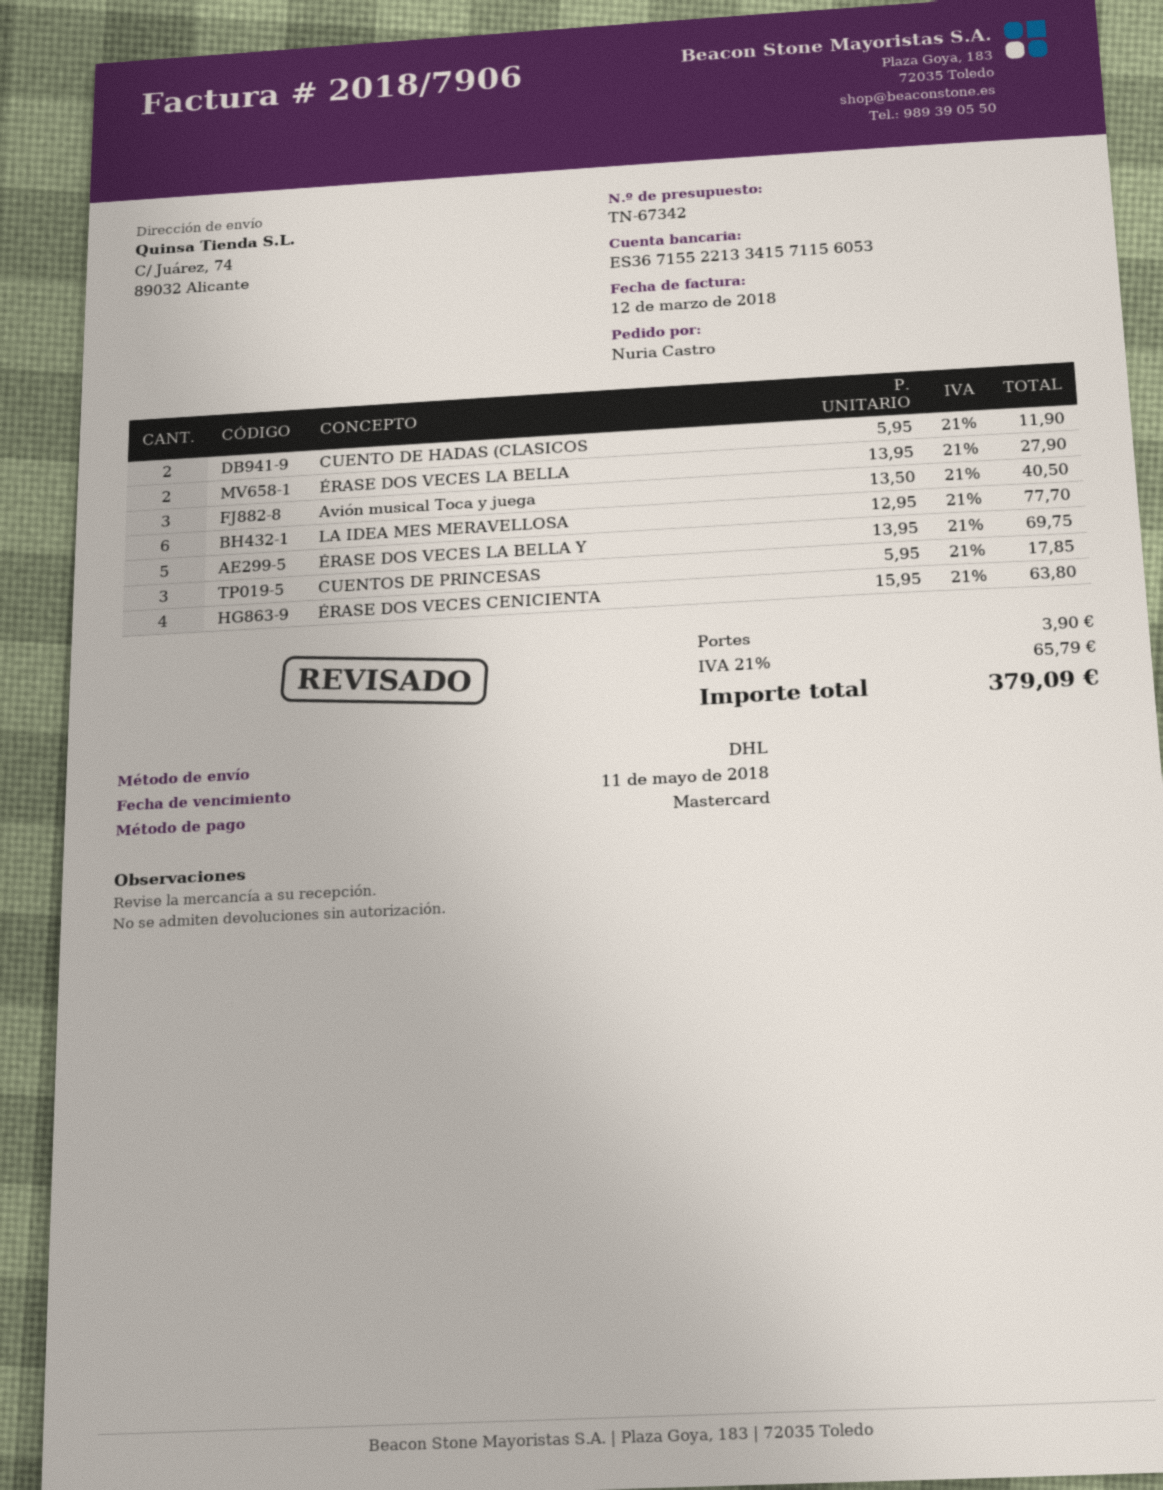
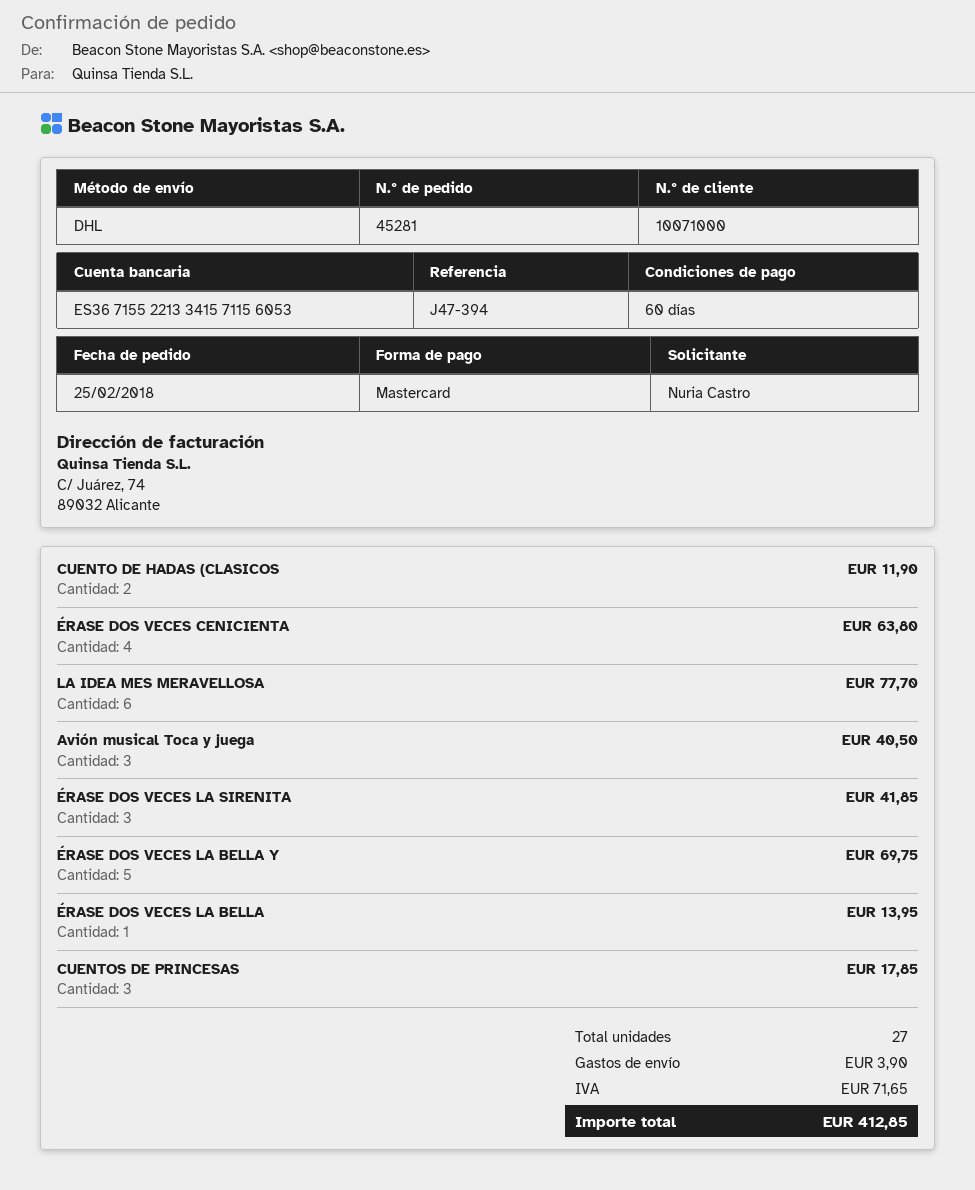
ÉRASE DOS VECES LA BELLA: 2 for 27.90 -> 1 for 13.95
ÉRASE DOS VECES LA SIRENITA: none -> 3 for 41.85
tax: 65.79 -> 71.65
total: 379.09 -> 412.85

